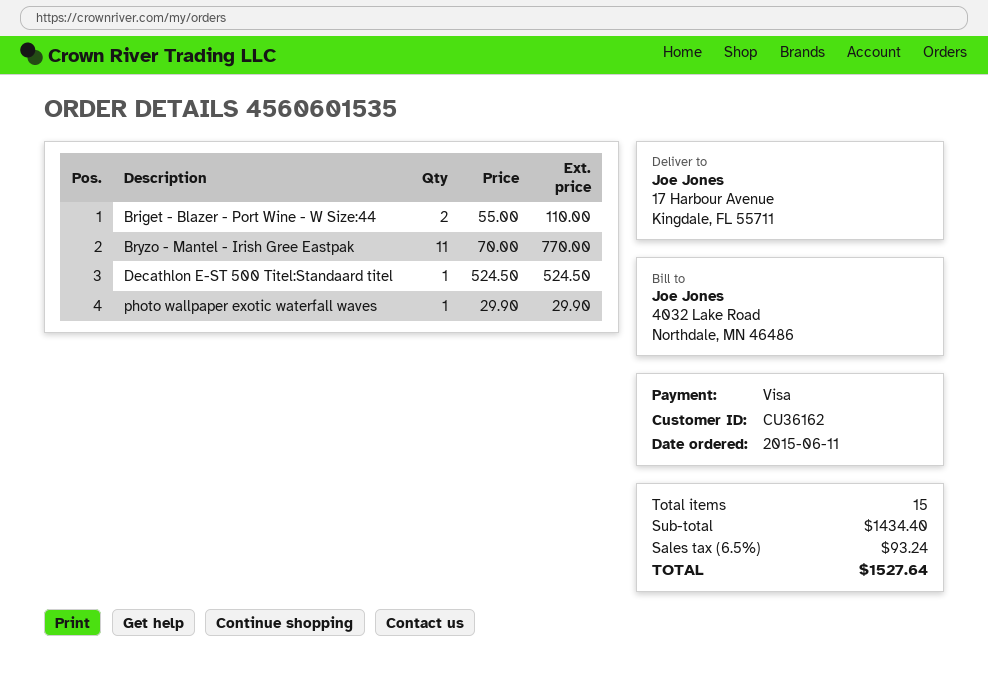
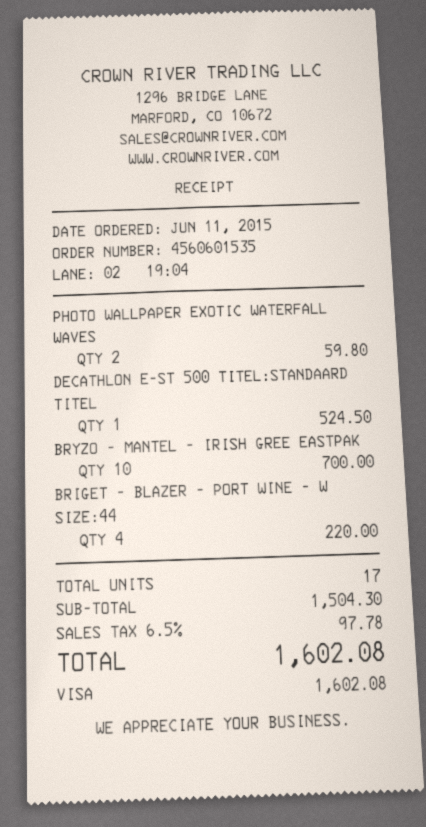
Briget - Blazer - Port Wine - W Size:44: 2 for 110.00 -> 4 for 220.00
Bryzo - Mantel - Irish Gree Eastpak: 11 for 770.00 -> 10 for 700.00
photo wallpaper exotic waterfall waves: 1 for 29.90 -> 2 for 59.80
total quantity: 15 -> 17
subtotal: 1434.40 -> 1504.30
tax: 6.5% = 93.24 -> 6.5% = 97.78
total: 1527.64 -> 1602.08

